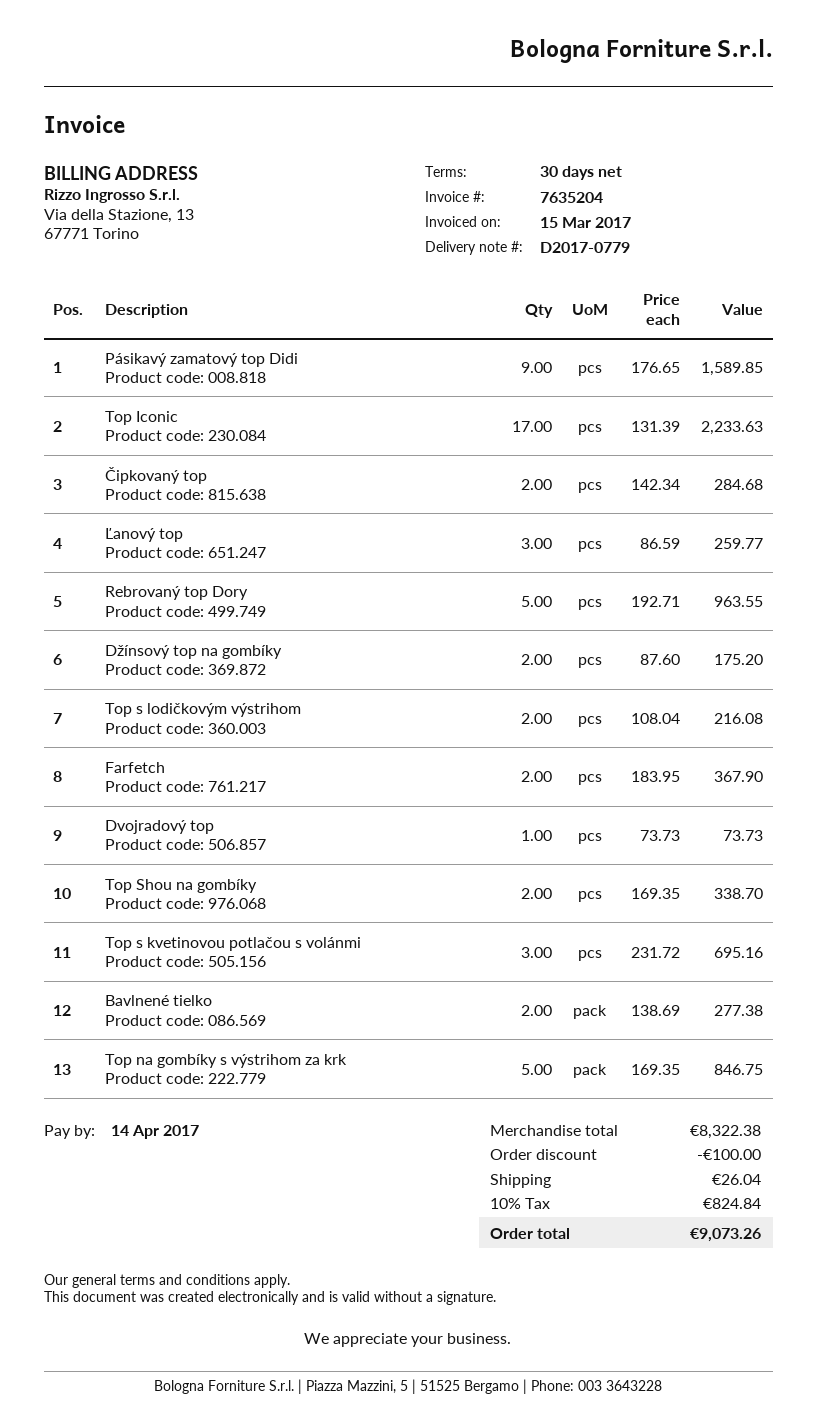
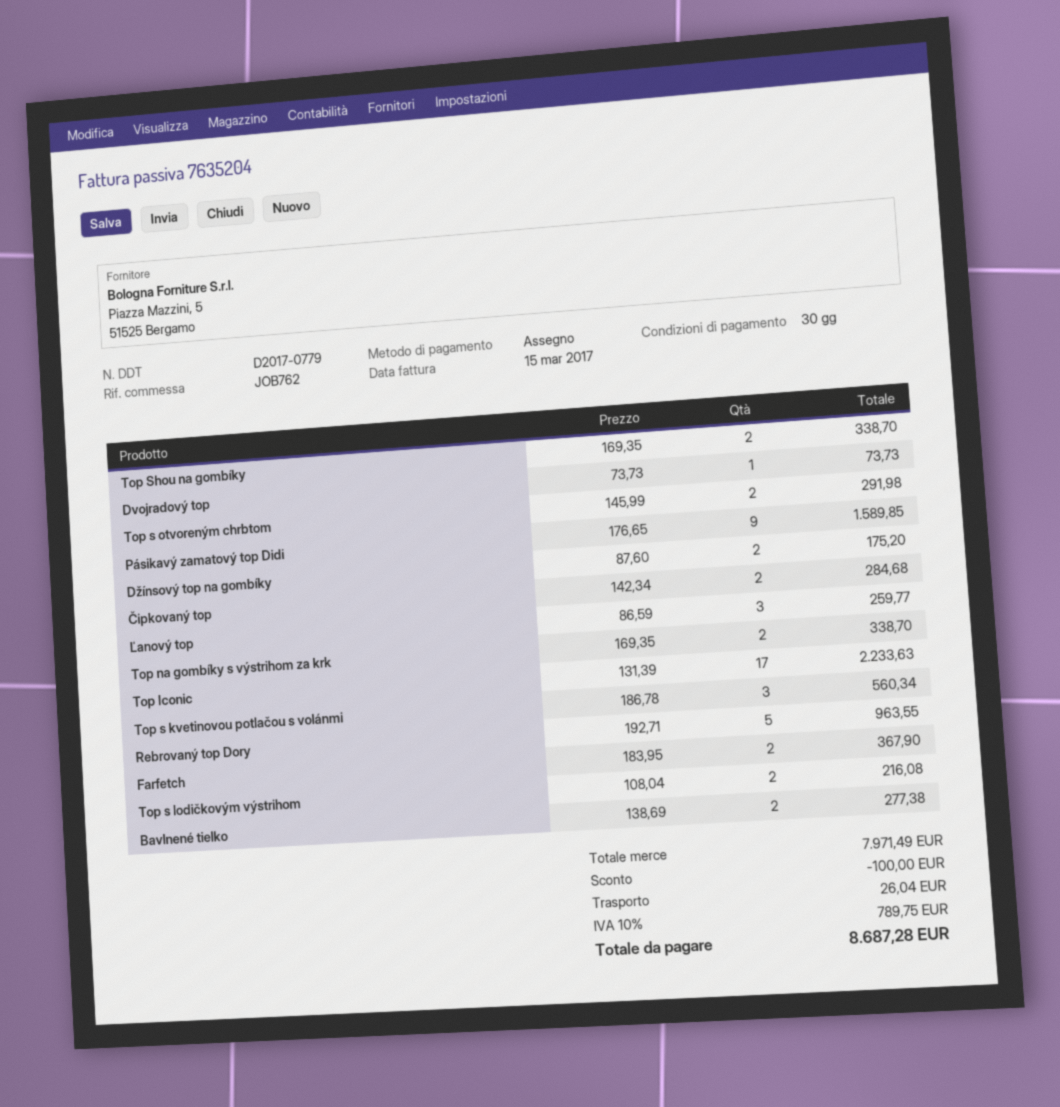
Top s kvetinovou potlačou s volánmi: 3 x 231.72 = 695.16 -> 3 x 186.78 = 560.34
Top na gombíky s výstrihom za krk: 5 x 169.35 = 846.75 -> 2 x 169.35 = 338.70
Top s otvoreným chrbtom: none -> 2 x 145.99 = 291.98
subtotal: 8322.38 -> 7971.49
tax: 10% = 824.84 -> 10% = 789.75
total: 9073.26 -> 8687.28

